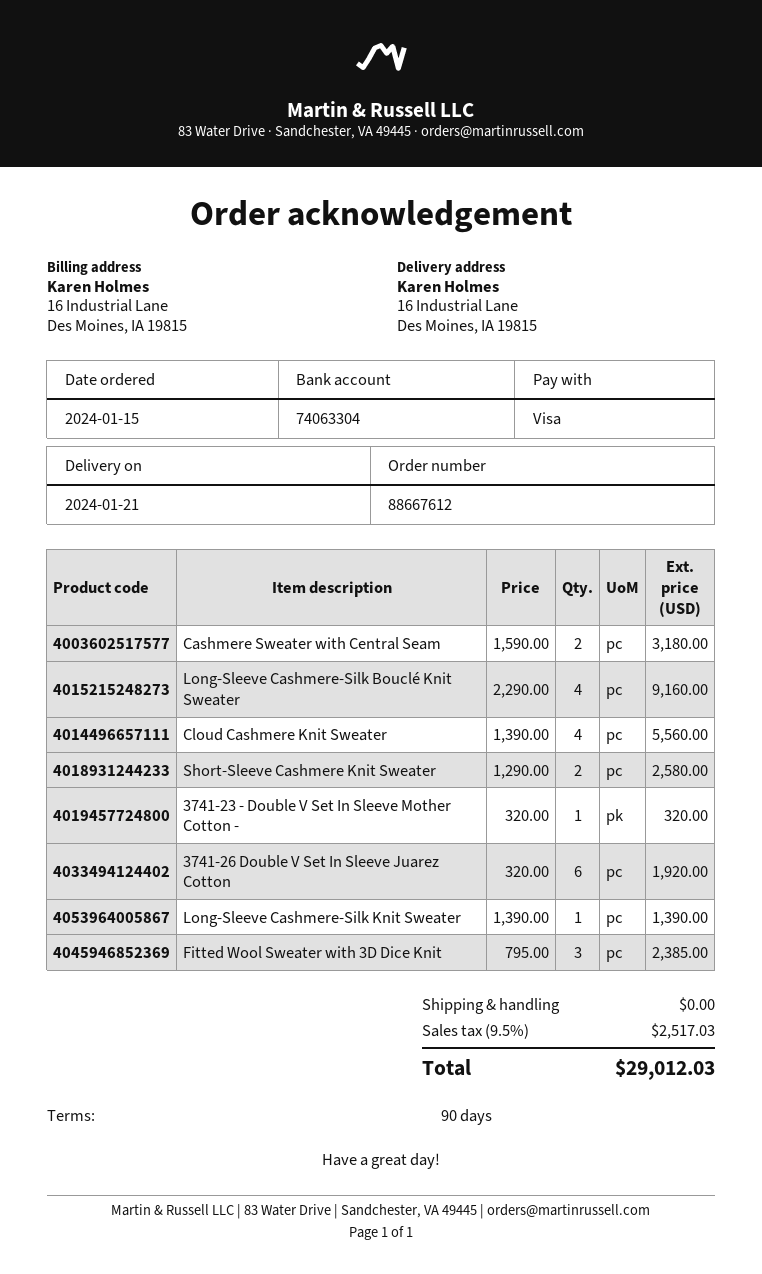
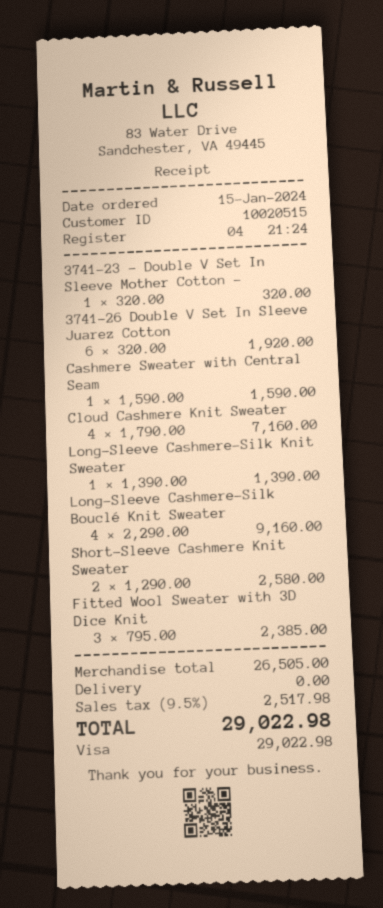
Cashmere Sweater with Central Seam: 2 x 1590.00 = 3180.00 -> 1 x 1590.00 = 1590.00
Cloud Cashmere Knit Sweater: 4 x 1390.00 = 5560.00 -> 4 x 1790.00 = 7160.00
tax: 9.5% = 2517.03 -> 9.5% = 2517.98
total: 29012.03 -> 29022.98

